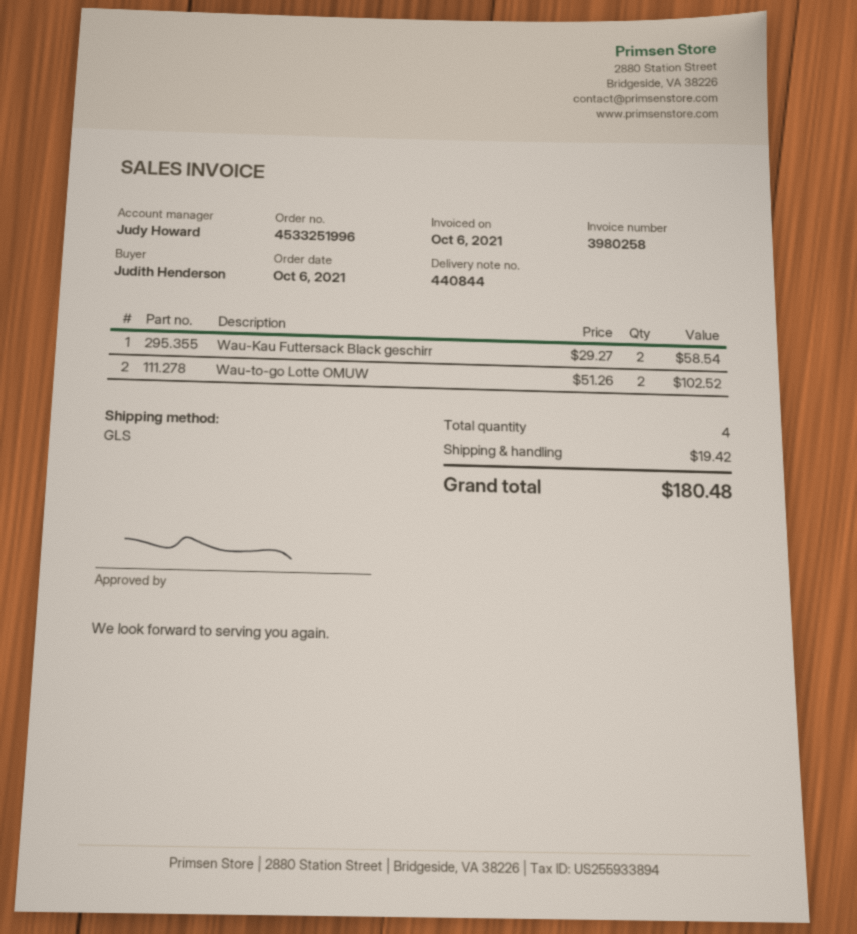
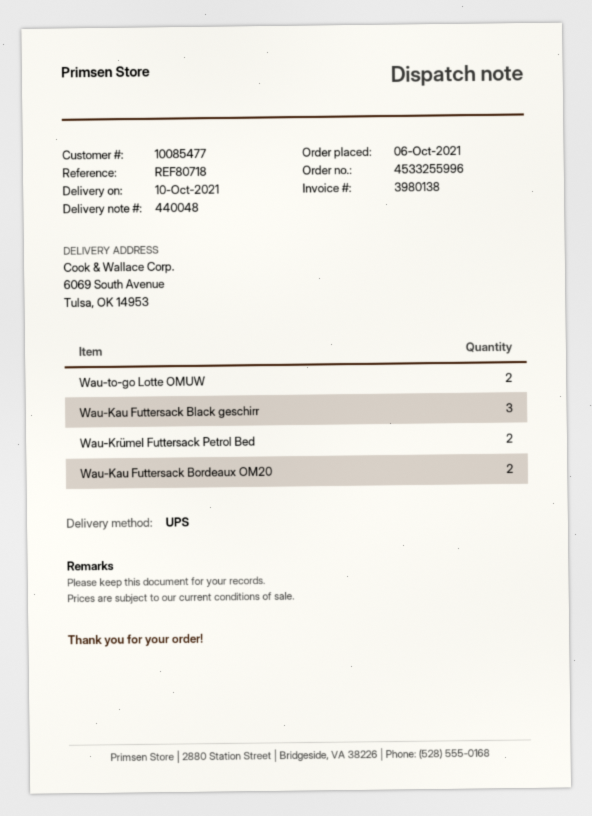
order number: 4533251996 -> 4533255996
delivery note number: 440844 -> 440048
invoice number: 3980258 -> 3980138
shipping method: GLS -> UPS
Wau-Kau Futtersack Black geschirr: 2 -> 3
Wau-Krümel Futtersack Petrol Bed: none -> 2
Wau-Kau Futtersack Bordeaux OM20: none -> 2

